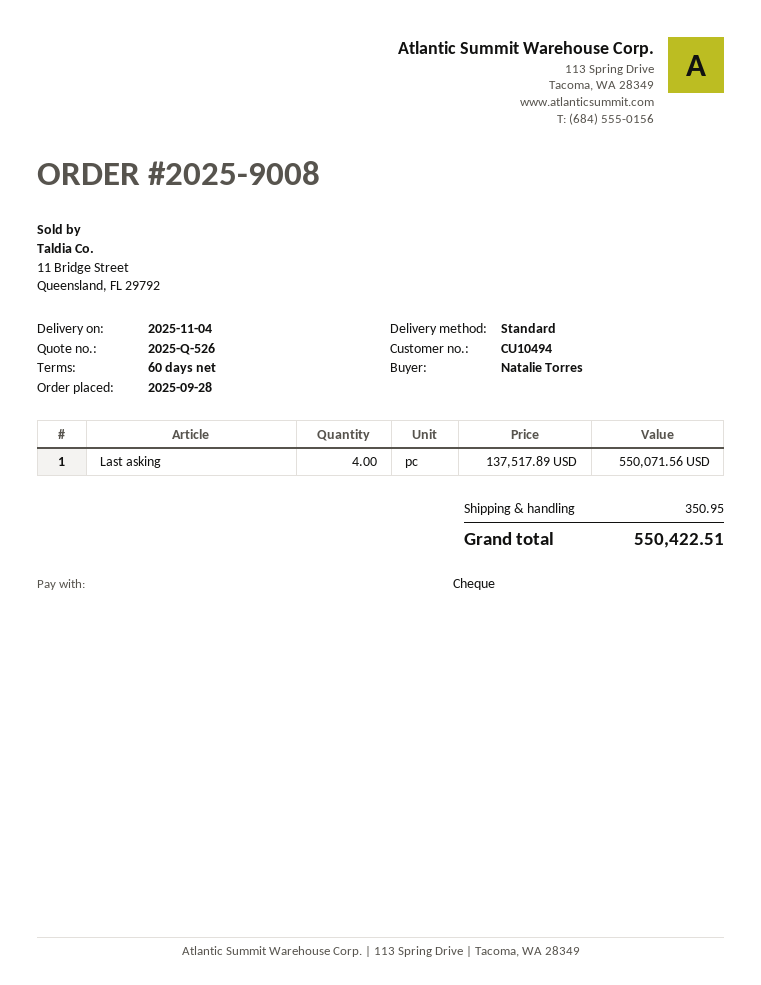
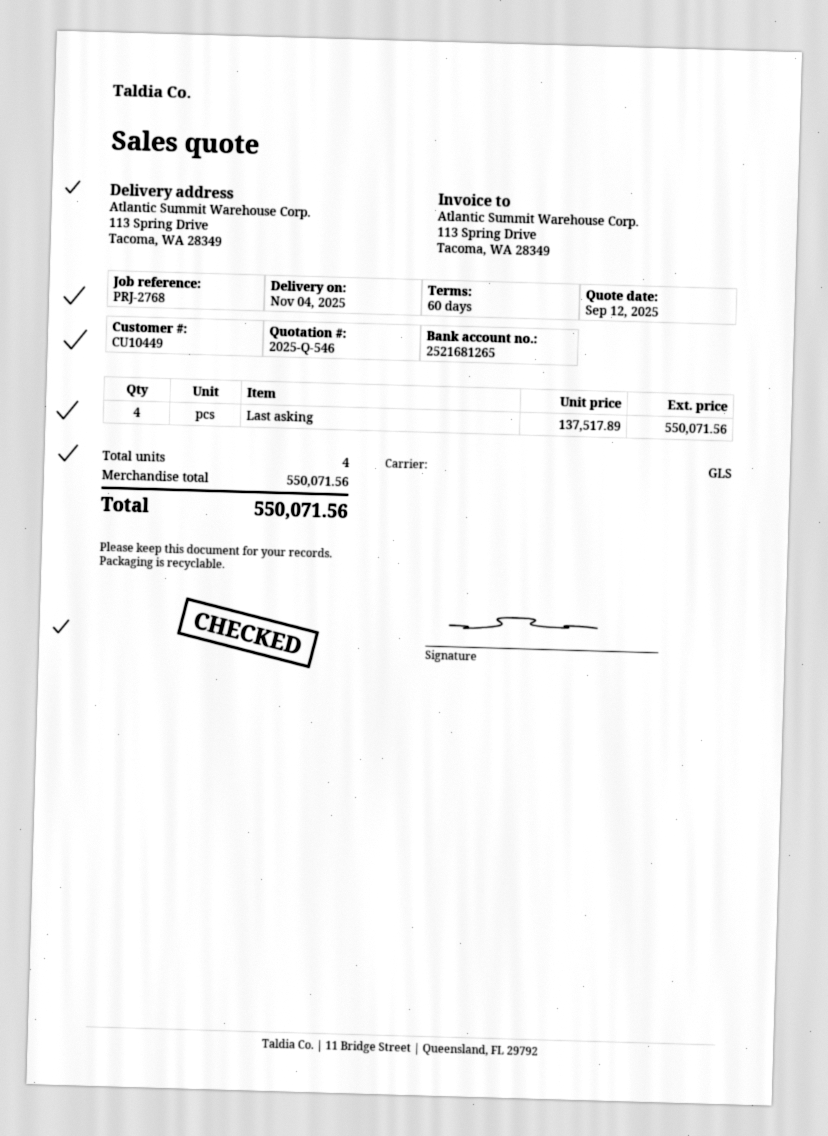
quote number: 2025-Q-526 -> 2025-Q-546
customer number: CU10494 -> CU10449
shipping method: standard -> GLS
shipping: 350.95 -> none
total: 550422.51 -> 550071.56

